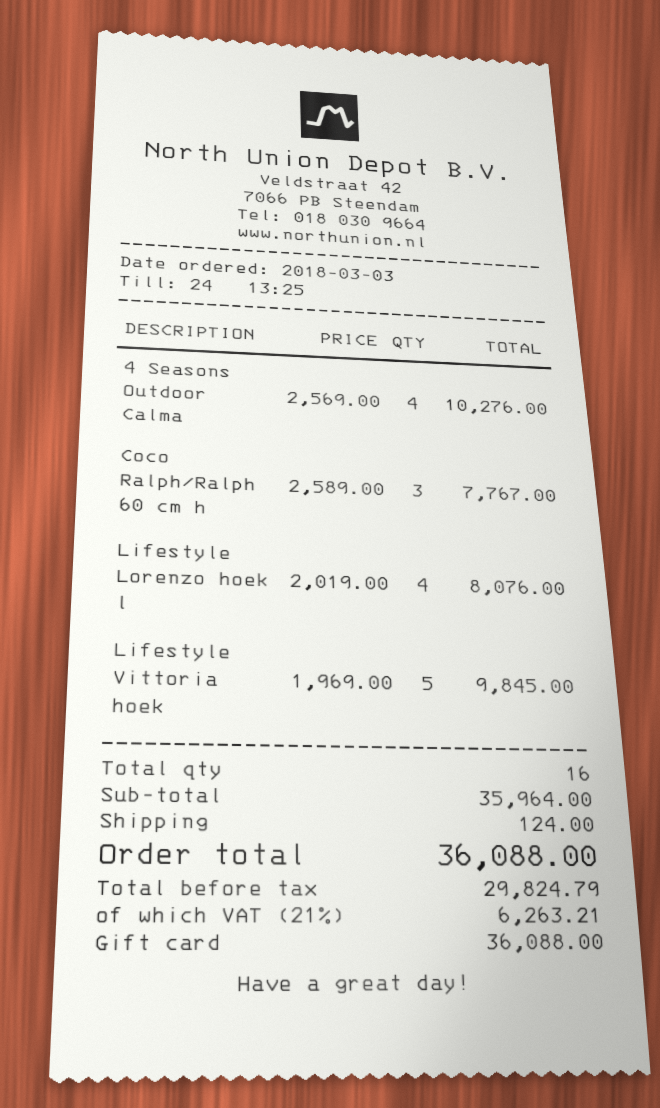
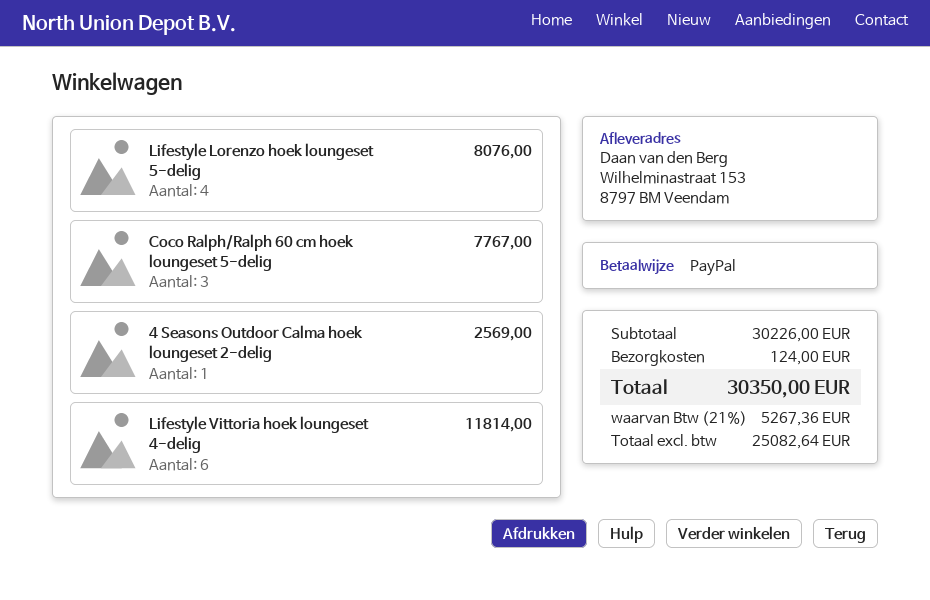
payment method: gift card -> PayPal
4 Seasons Outdoor Calma: 4 for 10276.00 -> 1 for 2569.00
Lifestyle Vittoria hoek: 5 for 9845.00 -> 6 for 11814.00
subtotal: 35964.00 -> 30226.00
net: 29824.79 -> 25082.64
tax: 21% = 6263.21 -> 21% = 5267.36
total: 36088.00 -> 30350.00

